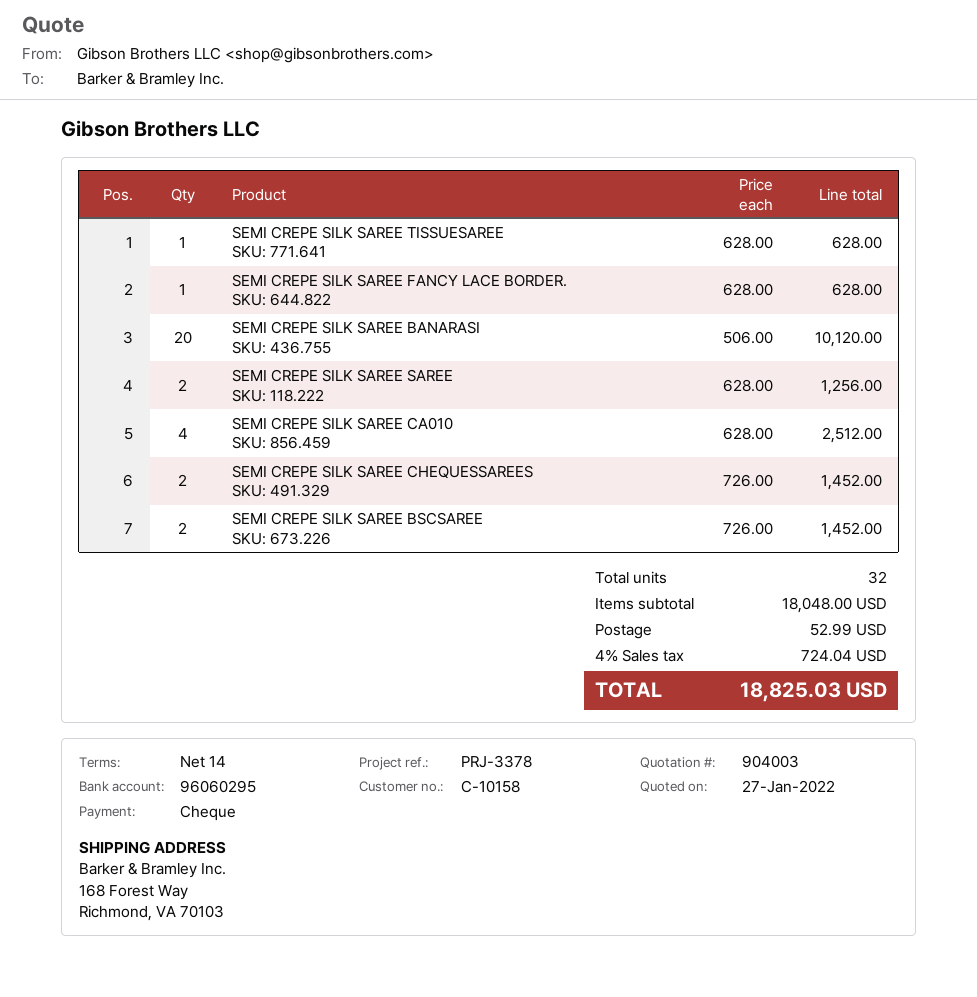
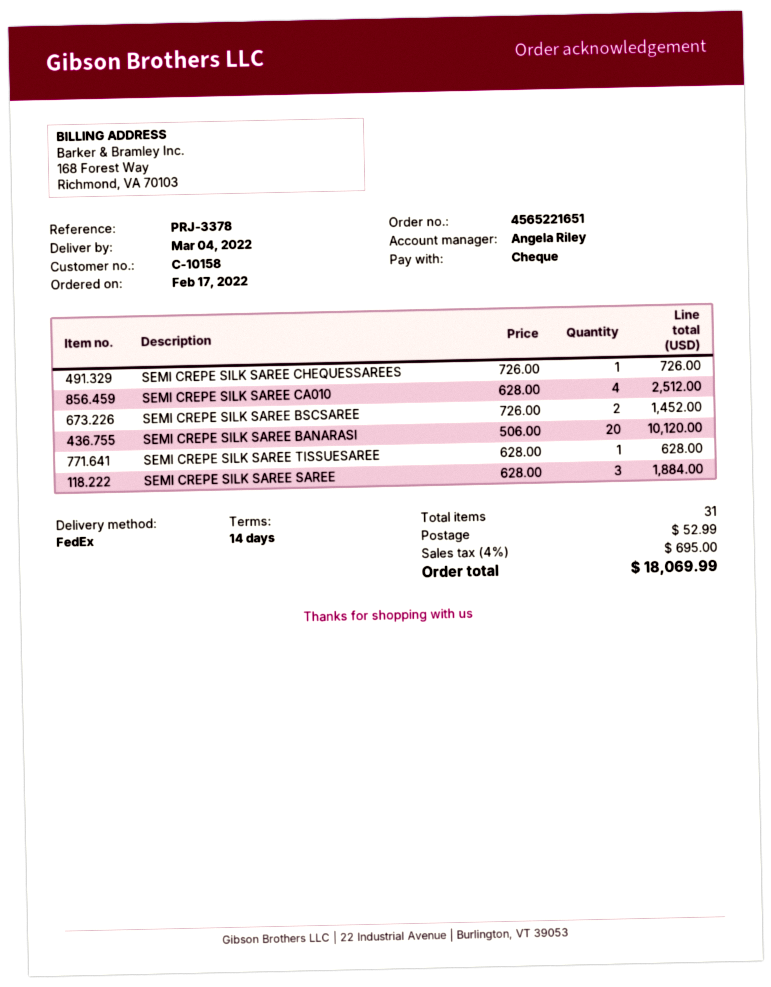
SEMI CREPE SILK SAREE FANCY LACE BORDER.: 1 x 628.00 = 628.00 -> none
SEMI CREPE SILK SAREE SAREE: 2 x 628.00 = 1256.00 -> 3 x 628.00 = 1884.00
SEMI CREPE SILK SAREE CHEQUESSAREES: 2 x 726.00 = 1452.00 -> 1 x 726.00 = 726.00
total quantity: 32 -> 31
tax: 4% = 724.04 -> 4% = 695.00
total: 18825.03 -> 18069.99

